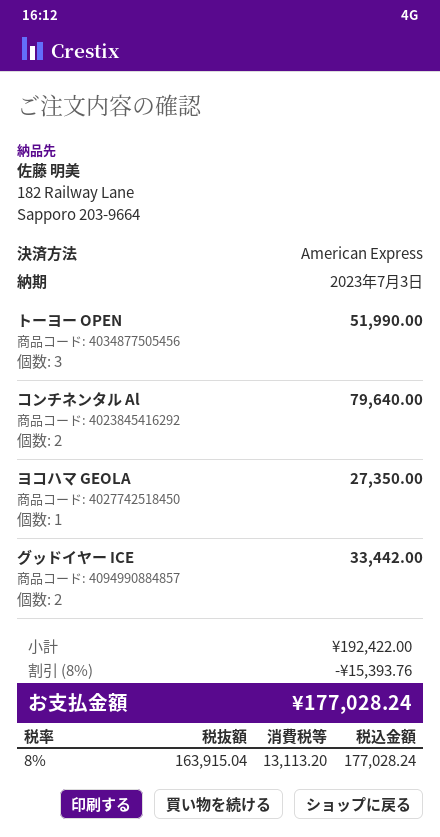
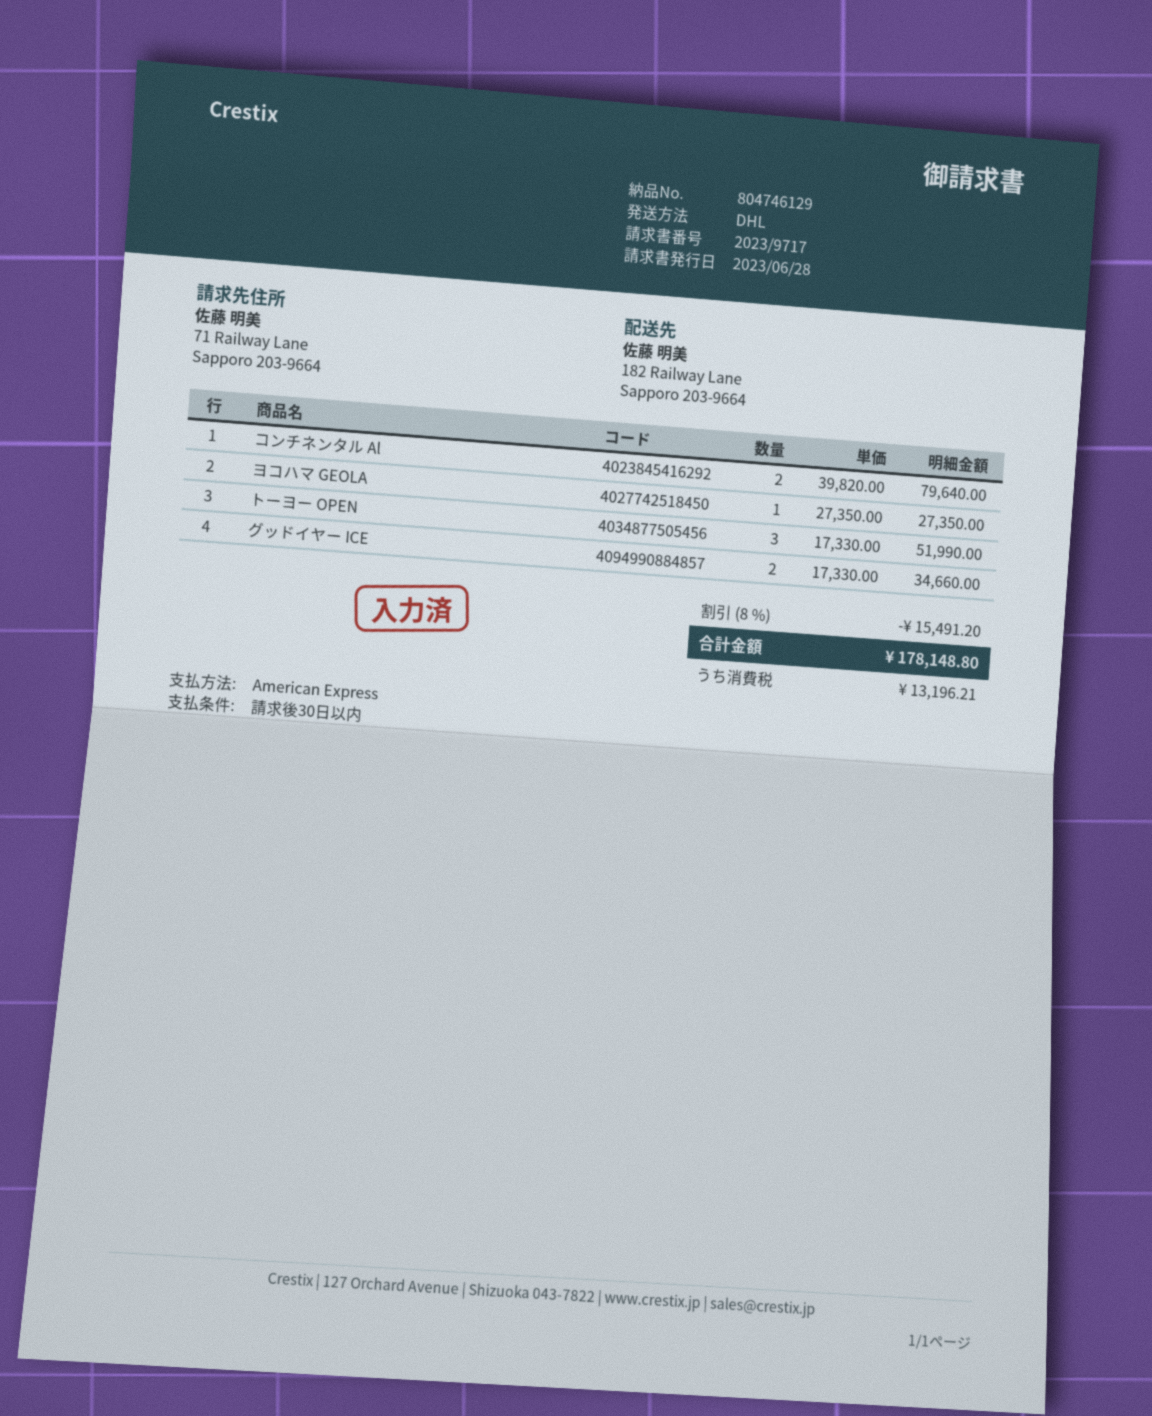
グッドイヤー ICE: 2 for 33442.00 -> 2 for 34660.00
discount: 8% = 15393.76 -> 8% = 15491.20
tax: 13113.20 -> 13196.21
total: 177028.24 -> 178148.80

